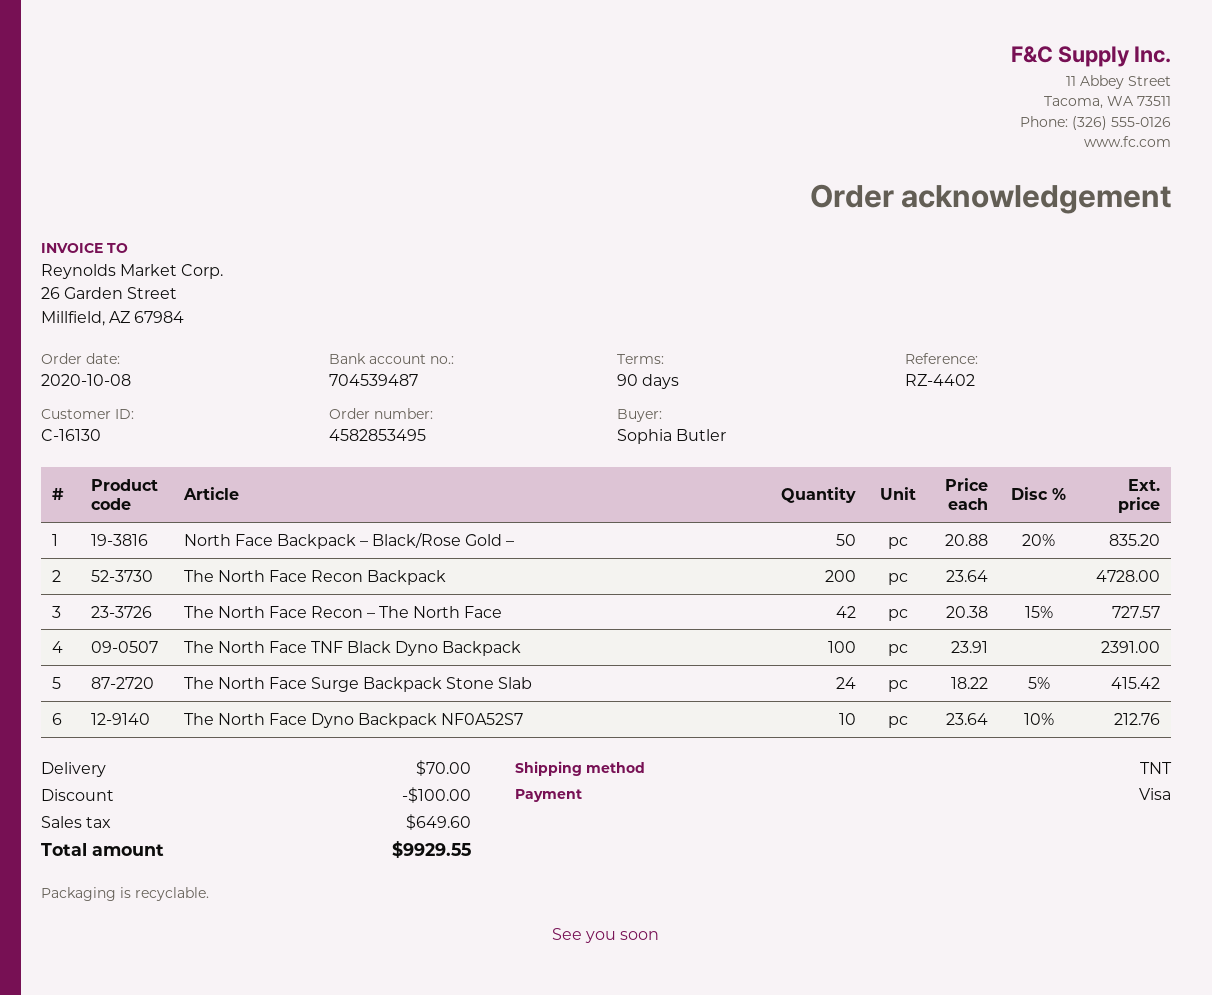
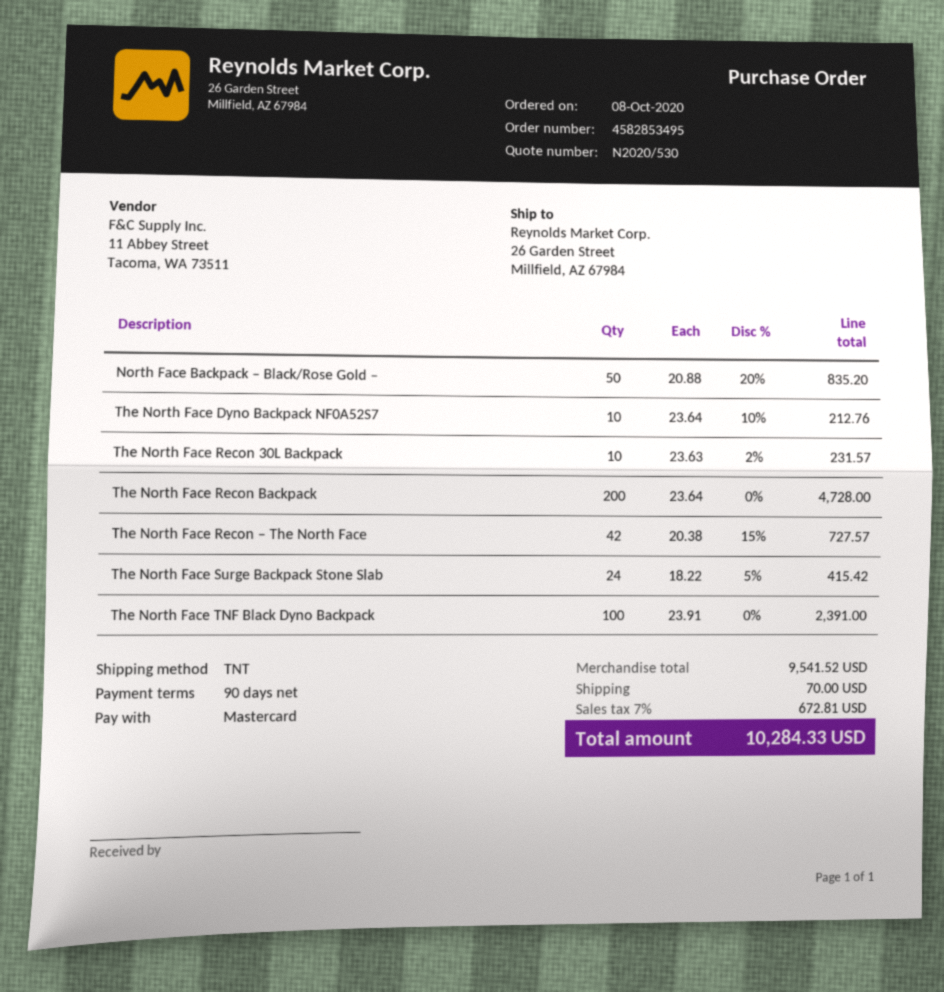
payment method: Visa -> Mastercard
The North Face Recon 30L Backpack: none -> 10 x 23.63 - 2% = 231.57
discount: 100.00 -> none
tax: 649.60 -> 672.81
total: 9929.55 -> 10284.33

